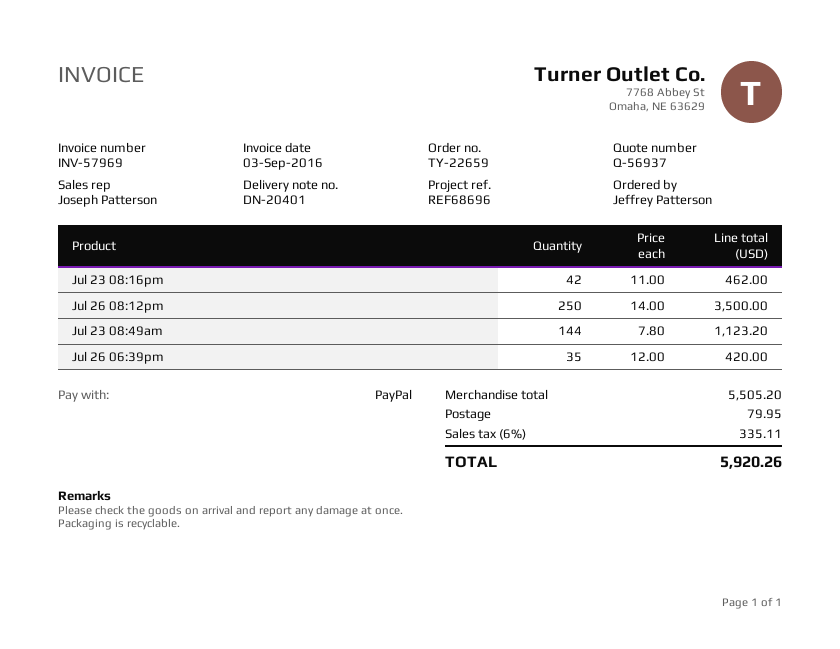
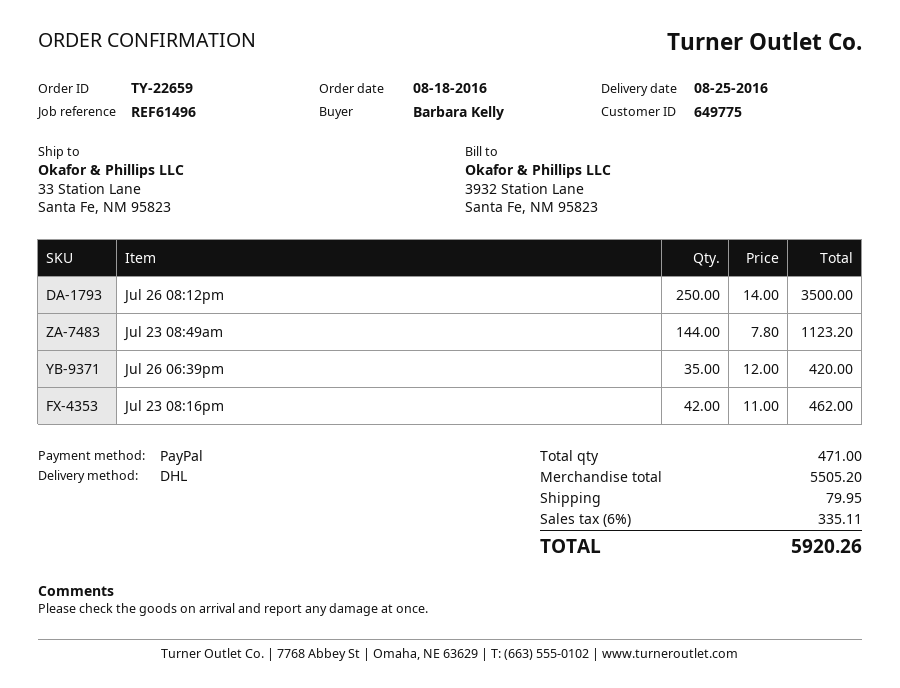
reference: REF68696 -> REF61496
ordered by: Jeffrey Patterson -> Barbara Kelly

